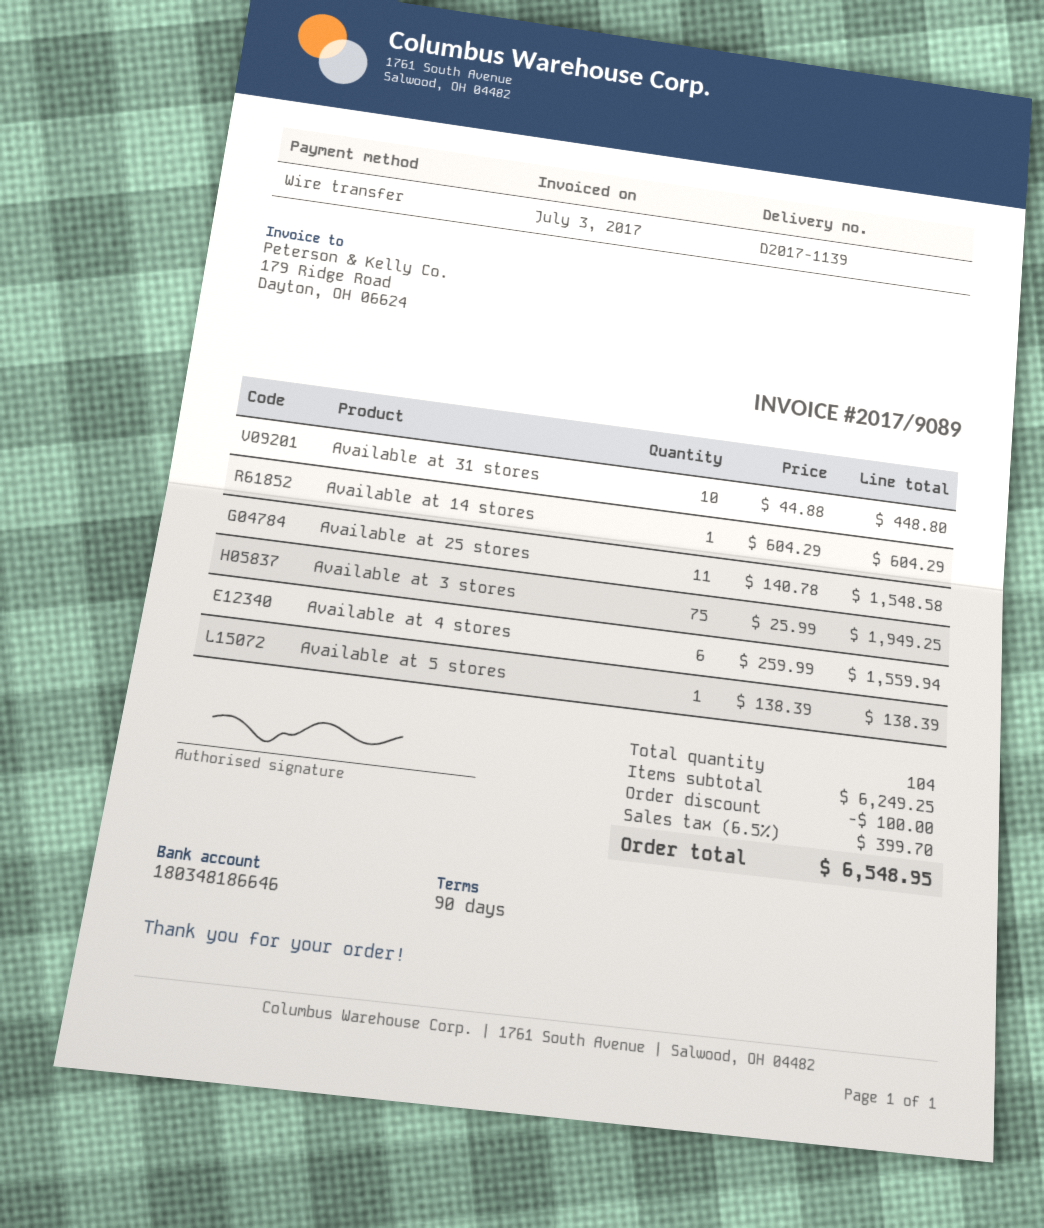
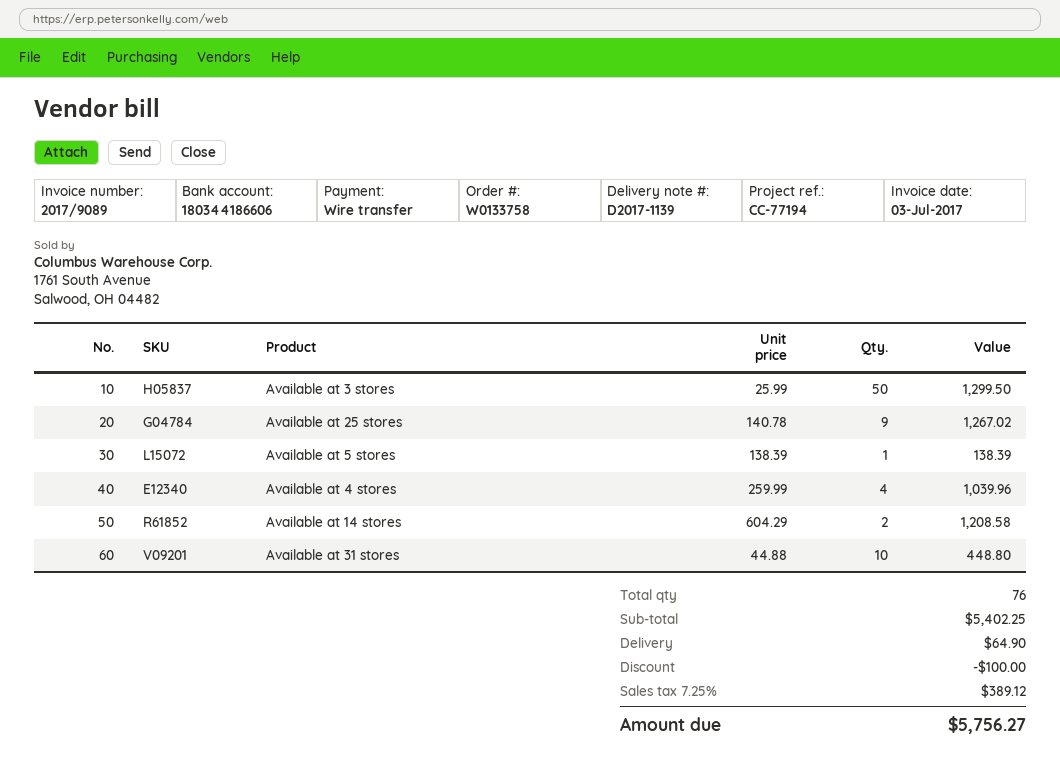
bank account: 180348186646 -> 180344186606
Available at 14 stores: 1 x 604.29 = 604.29 -> 2 x 604.29 = 1208.58
Available at 25 stores: 11 x 140.78 = 1548.58 -> 9 x 140.78 = 1267.02
Available at 3 stores: 75 x 25.99 = 1949.25 -> 50 x 25.99 = 1299.50
Available at 4 stores: 6 x 259.99 = 1559.94 -> 4 x 259.99 = 1039.96
total quantity: 104 -> 76
subtotal: 6249.25 -> 5402.25
shipping: none -> 64.90
tax: 6.5% = 399.70 -> 7.25% = 389.12
total: 6548.95 -> 5756.27

